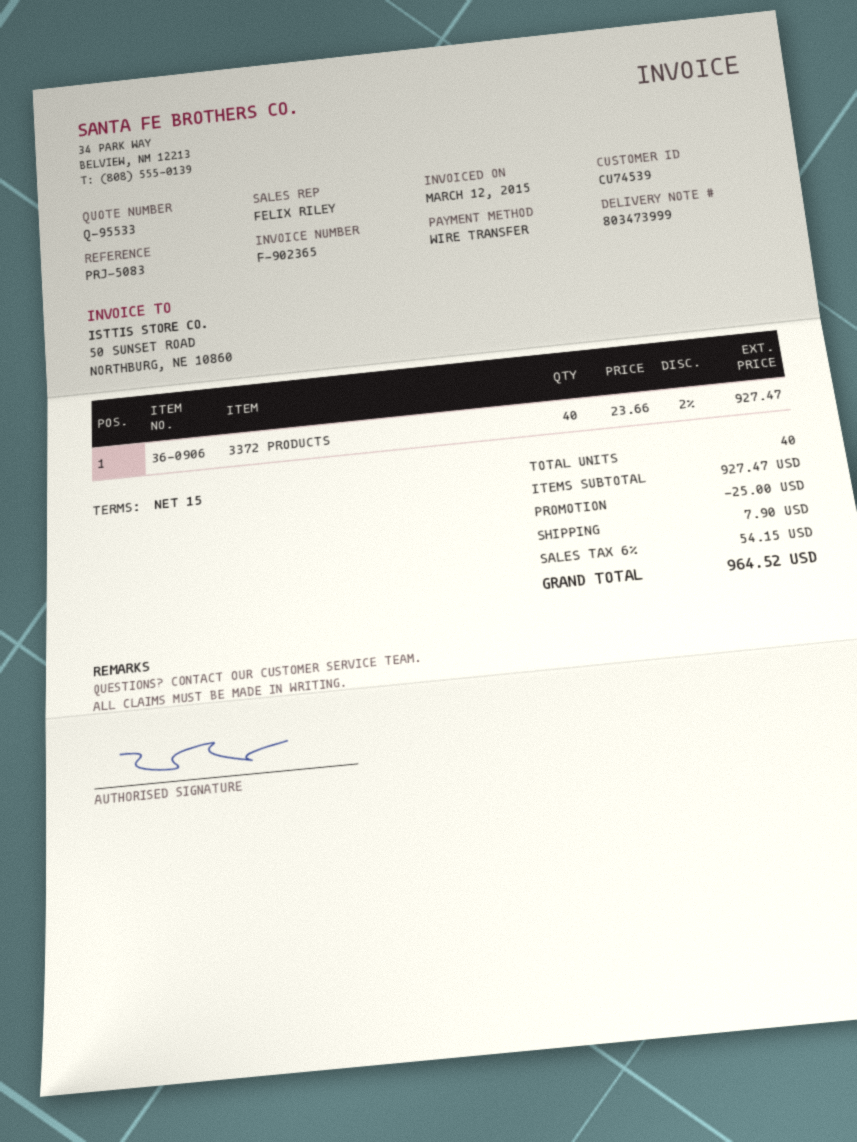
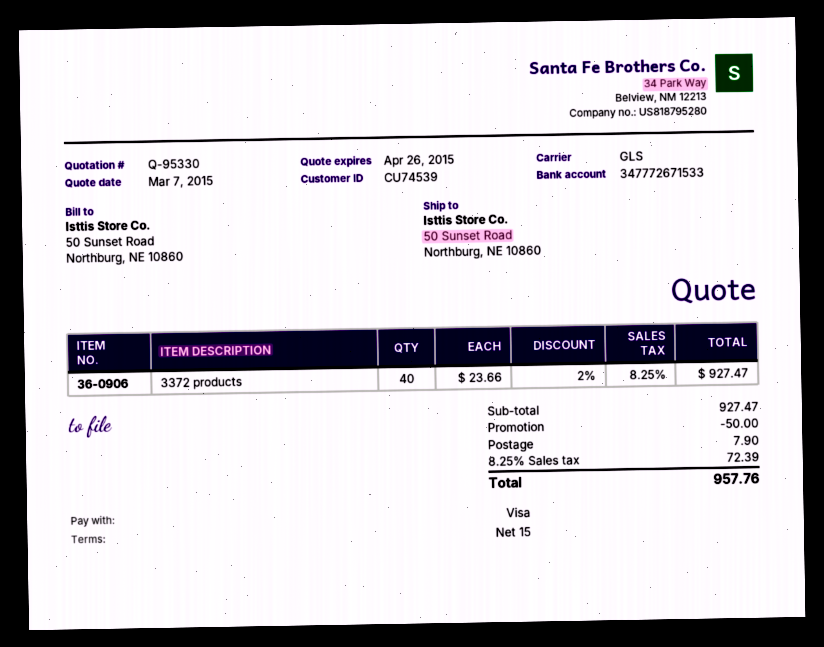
quote number: Q-95533 -> Q-95330
payment method: bank transfer -> Visa
discount: 25.00 -> 50.00
tax: 6% = 54.15 -> 8.25% = 72.39
total: 964.52 -> 957.76

